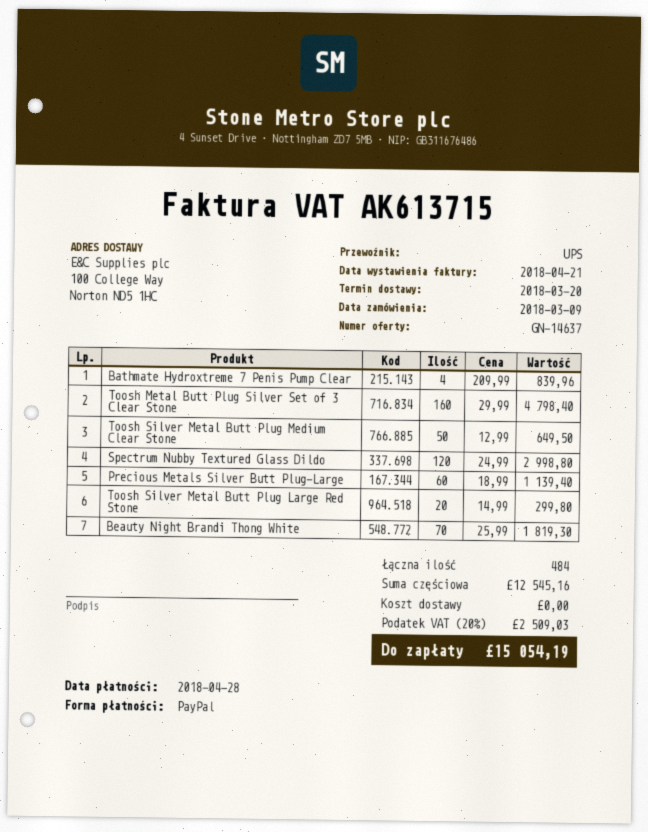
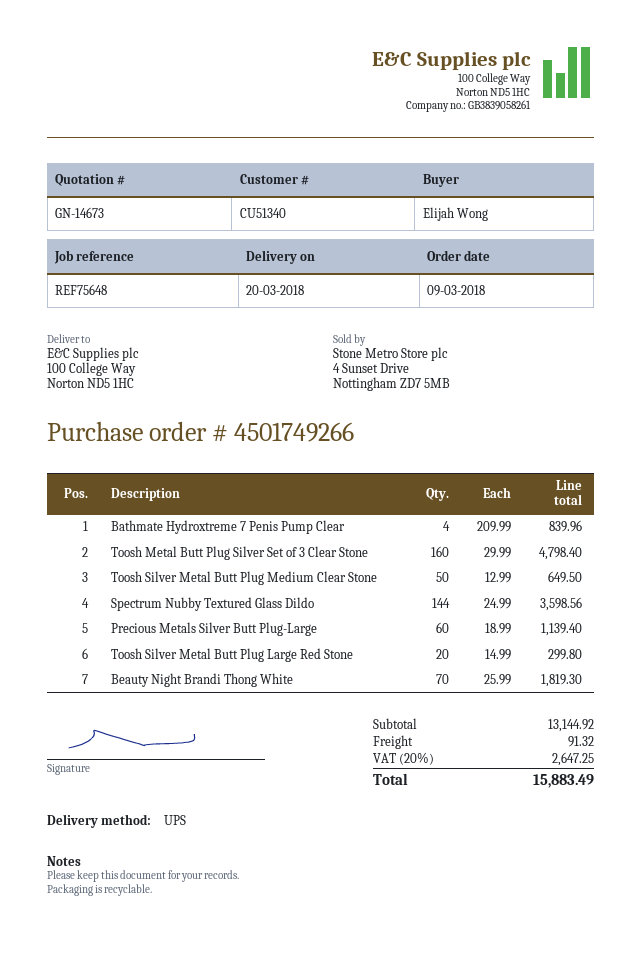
quote number: GN-14637 -> GN-14673
Spectrum Nubby Textured Glass Dildo: 120 x 24.99 = 2998.80 -> 144 x 24.99 = 3598.56
subtotal: 12545.16 -> 13144.92
shipping: 0.00 -> 91.32
tax: 20% = 2509.03 -> 20% = 2647.25
total: 15054.19 -> 15883.49

